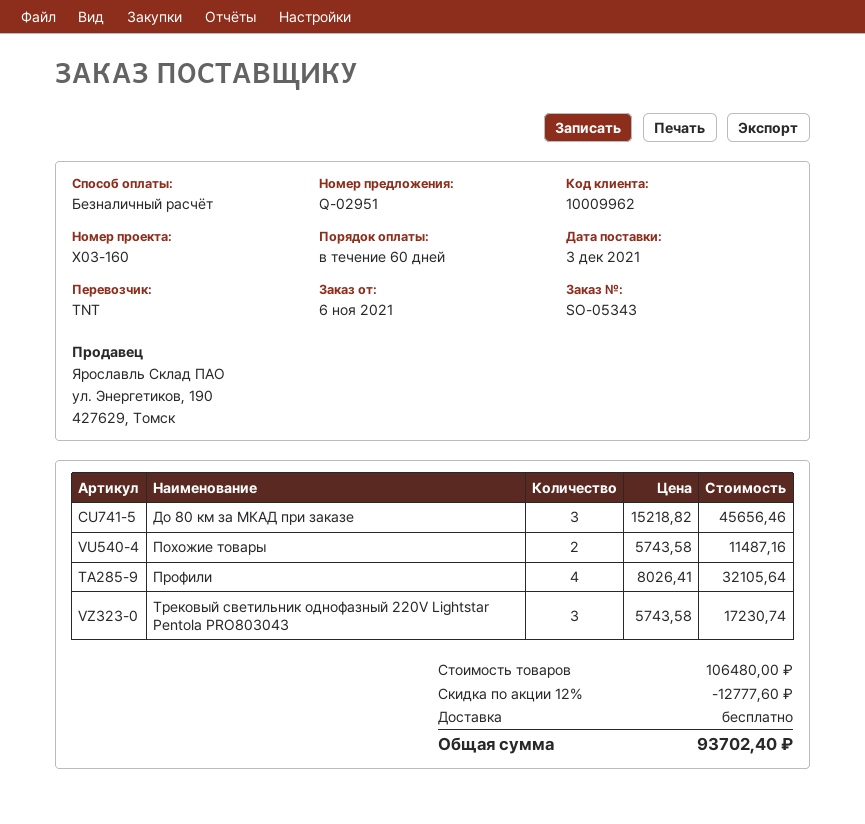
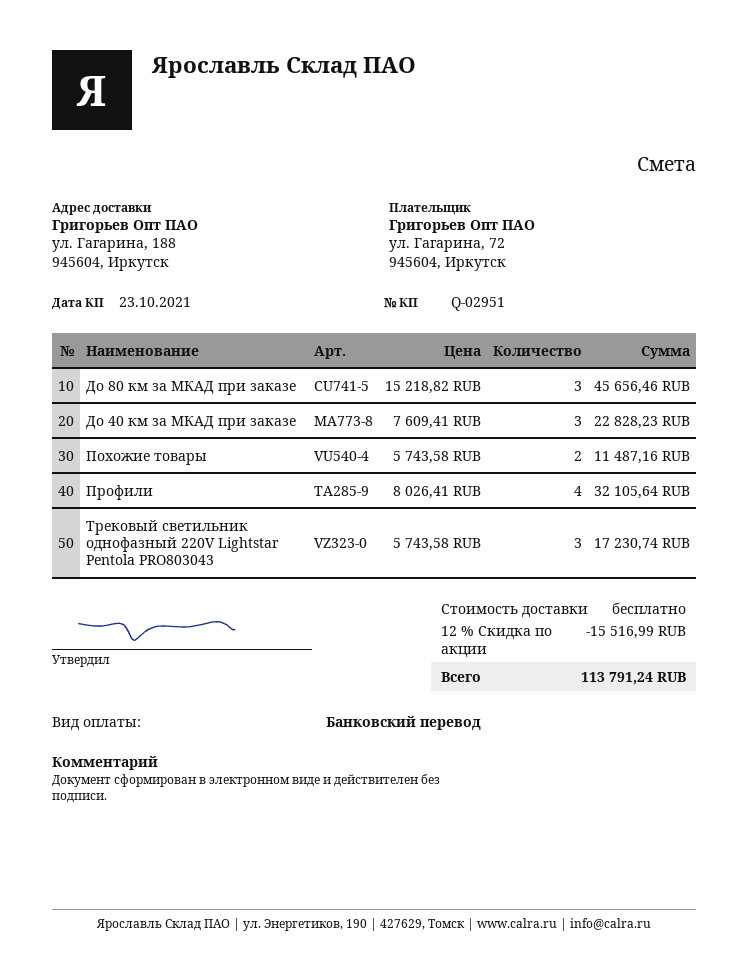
До 40 км за МКАД при заказе: none -> 3 x 7609.41 = 22828.23
discount: 12% = 12777.60 -> 12% = 15516.99
total: 93702.40 -> 113791.24

